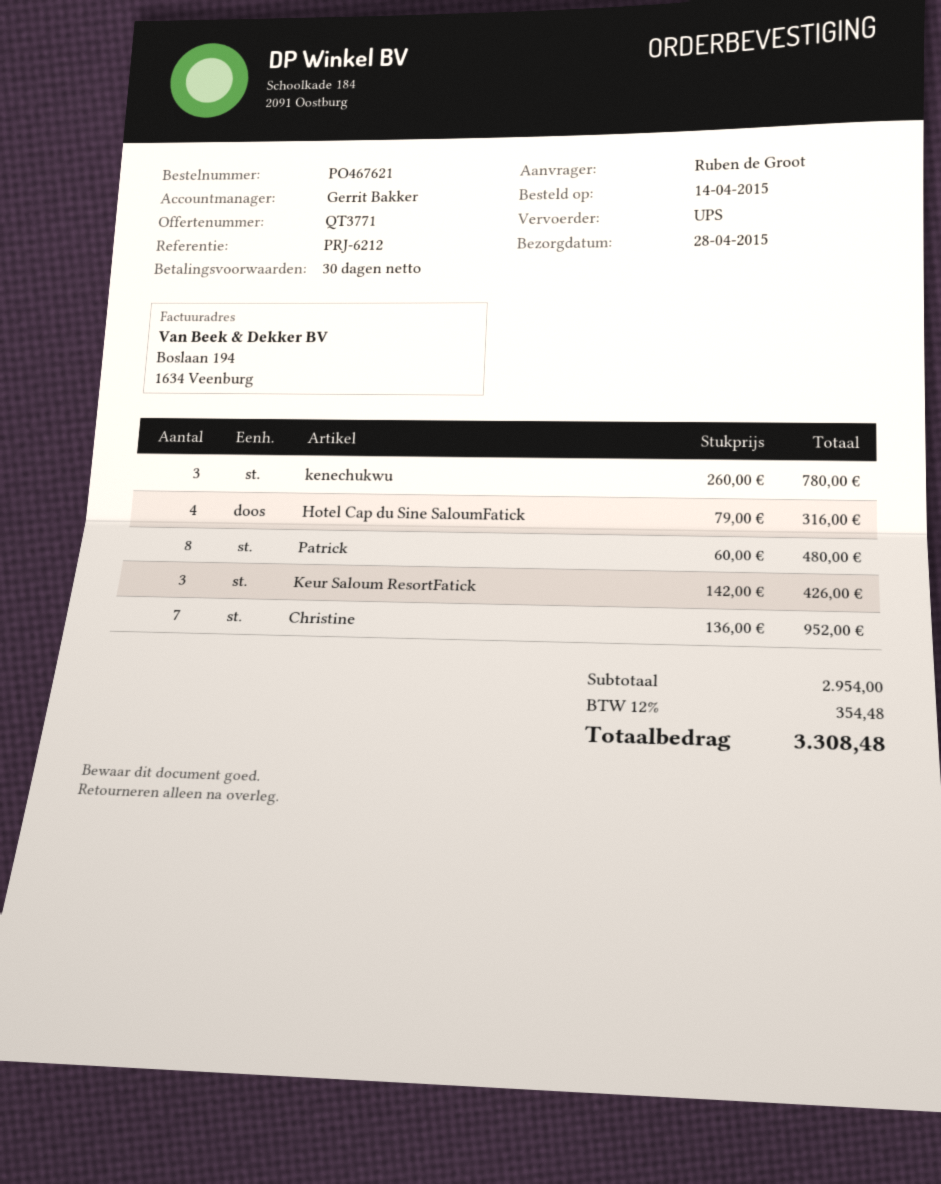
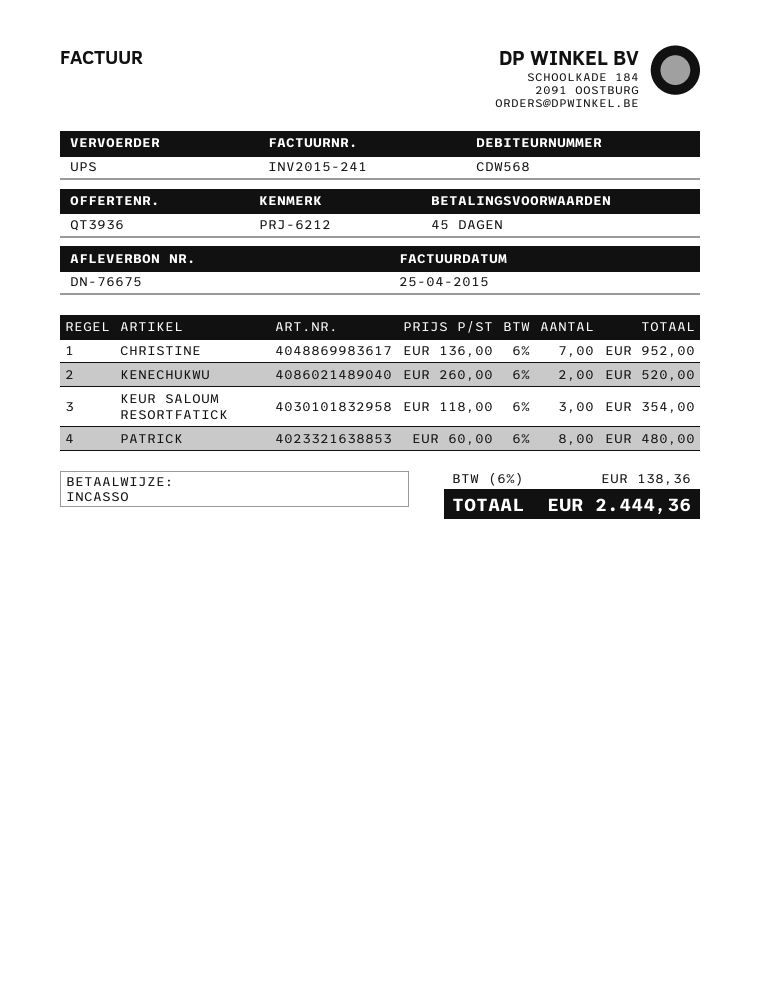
quote number: QT3771 -> QT3936
payment terms: 30 days -> 45 days
kenechukwu: 3 x 260.00 = 780.00 -> 2 x 260.00 = 520.00
Hotel Cap du Sine SaloumFatick: 4 x 79.00 = 316.00 -> none
Keur Saloum ResortFatick: 3 x 142.00 = 426.00 -> 3 x 118.00 = 354.00
tax: 12% = 354.48 -> 6% = 138.36
total: 3308.48 -> 2444.36

